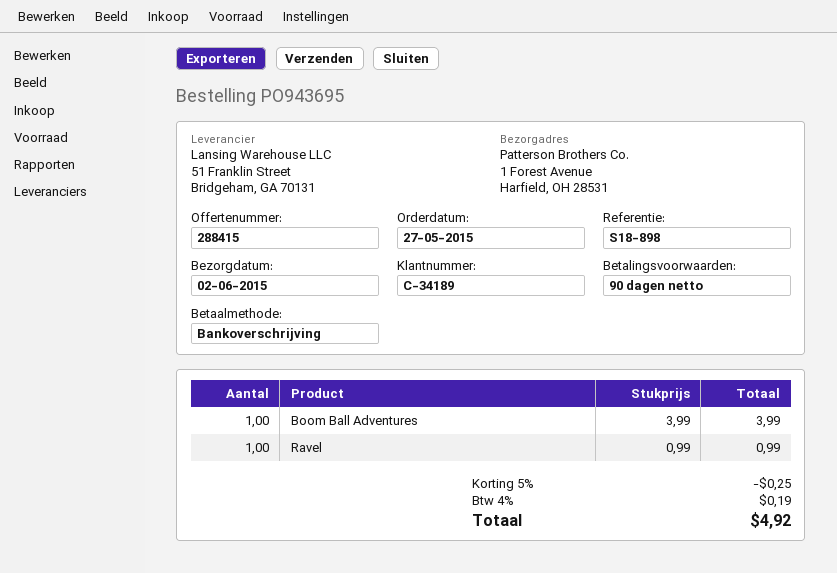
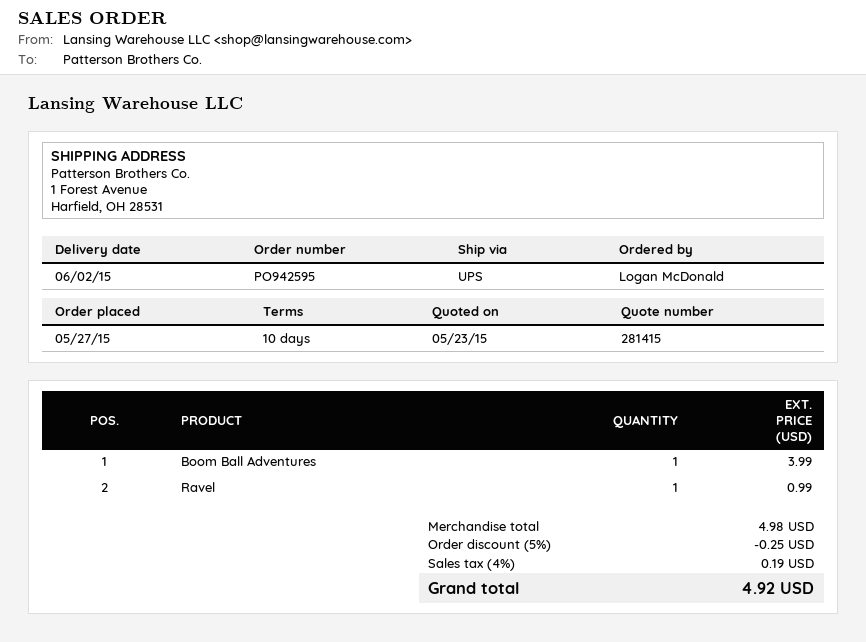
quote number: 288415 -> 281415
order number: PO943695 -> PO942595
payment terms: 90 days -> 10 days

